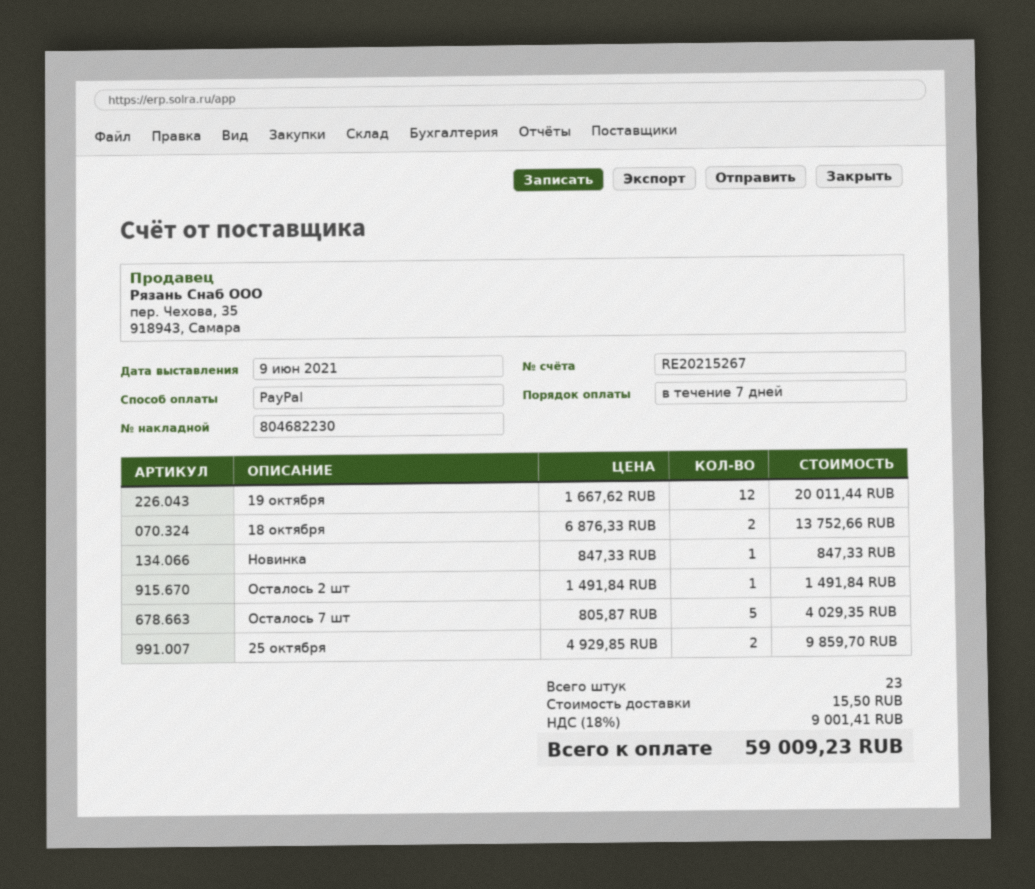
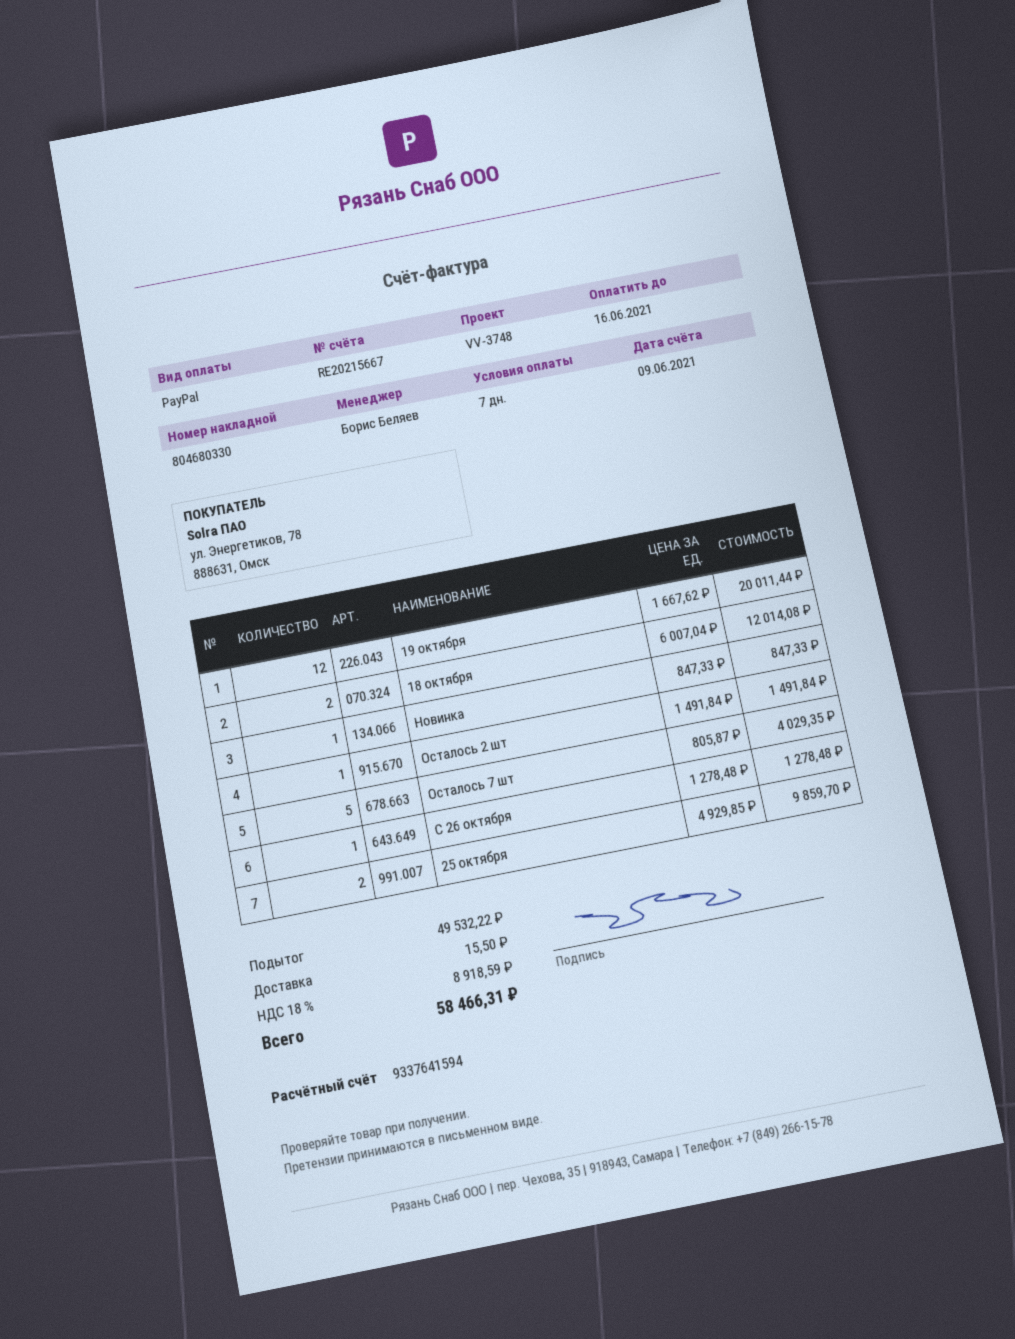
delivery note number: 804682230 -> 804680330
invoice number: RE20215267 -> RE20215667
18 октября: 2 x 6876.33 = 13752.66 -> 2 x 6007.04 = 12014.08
С 26 октября: none -> 1 x 1278.48 = 1278.48
tax: 18% = 9001.41 -> 18% = 8918.59
total: 59009.23 -> 58466.31

